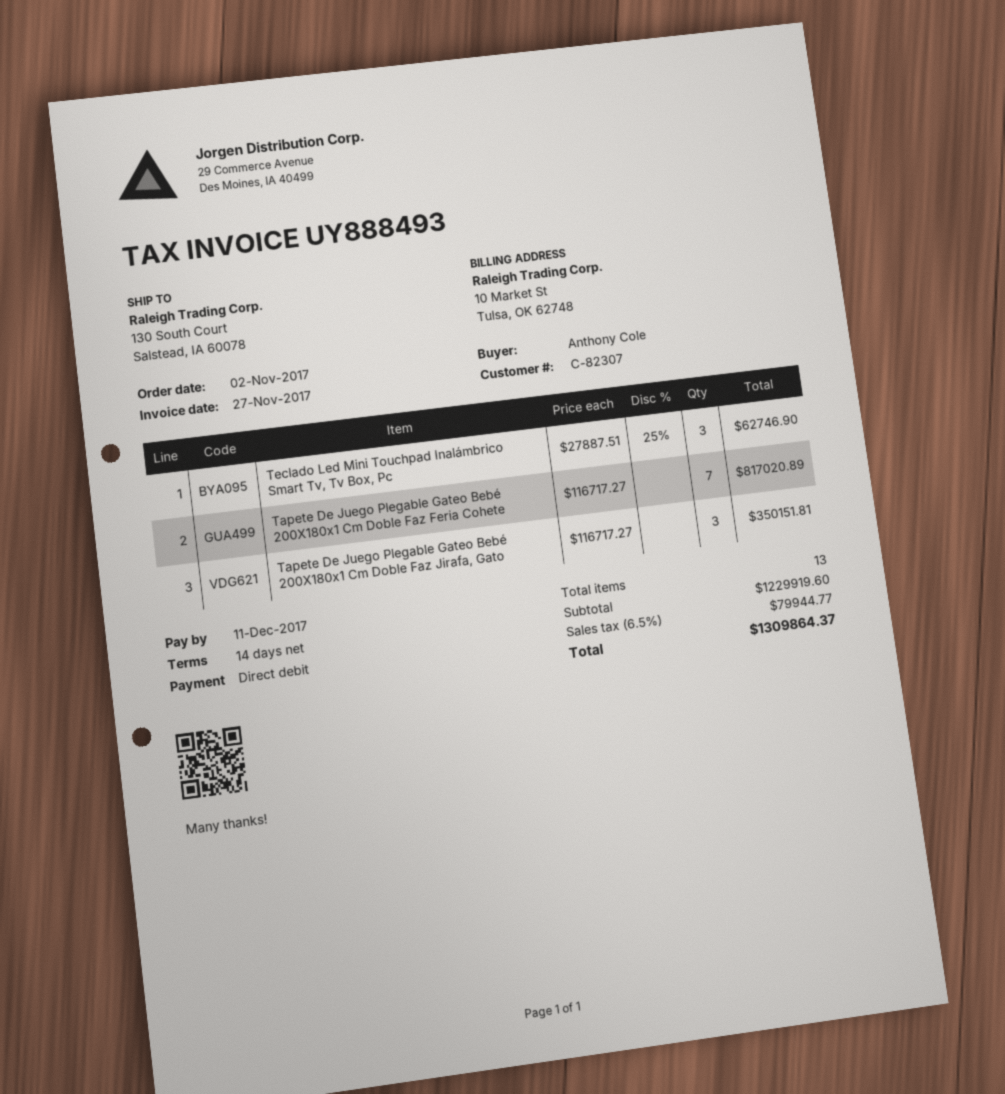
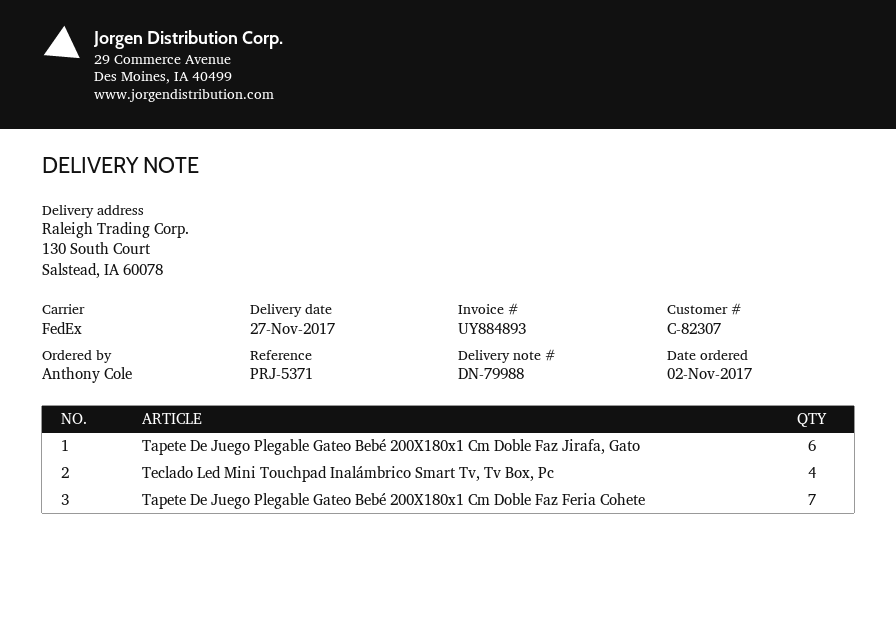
invoice number: UY888493 -> UY884893
Teclado Led Mini Touchpad Inalámbrico Smart Tv, Tv Box, Pc: 3 -> 4
Tapete De Juego Plegable Gateo Bebé 200X180x1 Cm Doble Faz Jirafa, Gato: 3 -> 6

